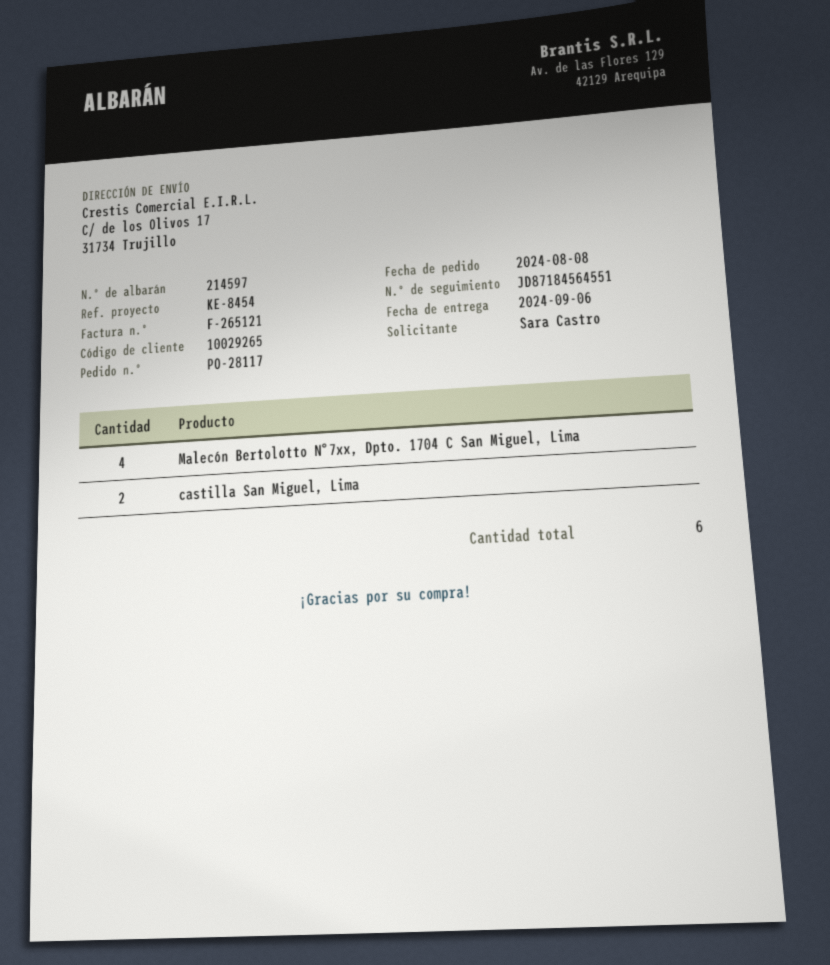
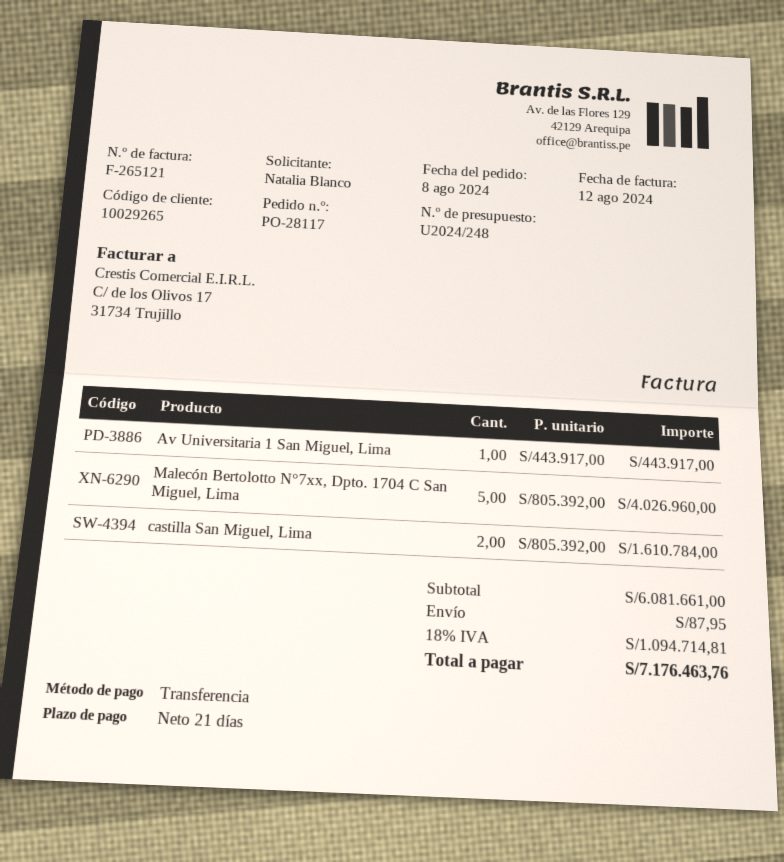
ordered by: Sara Castro -> Natalia Blanco
Malecón Bertolotto N°7xx, Dpto. 1704 C San Miguel, Lima: 4 -> 5
Av Universitaria 1 San Miguel, Lima: none -> 1

